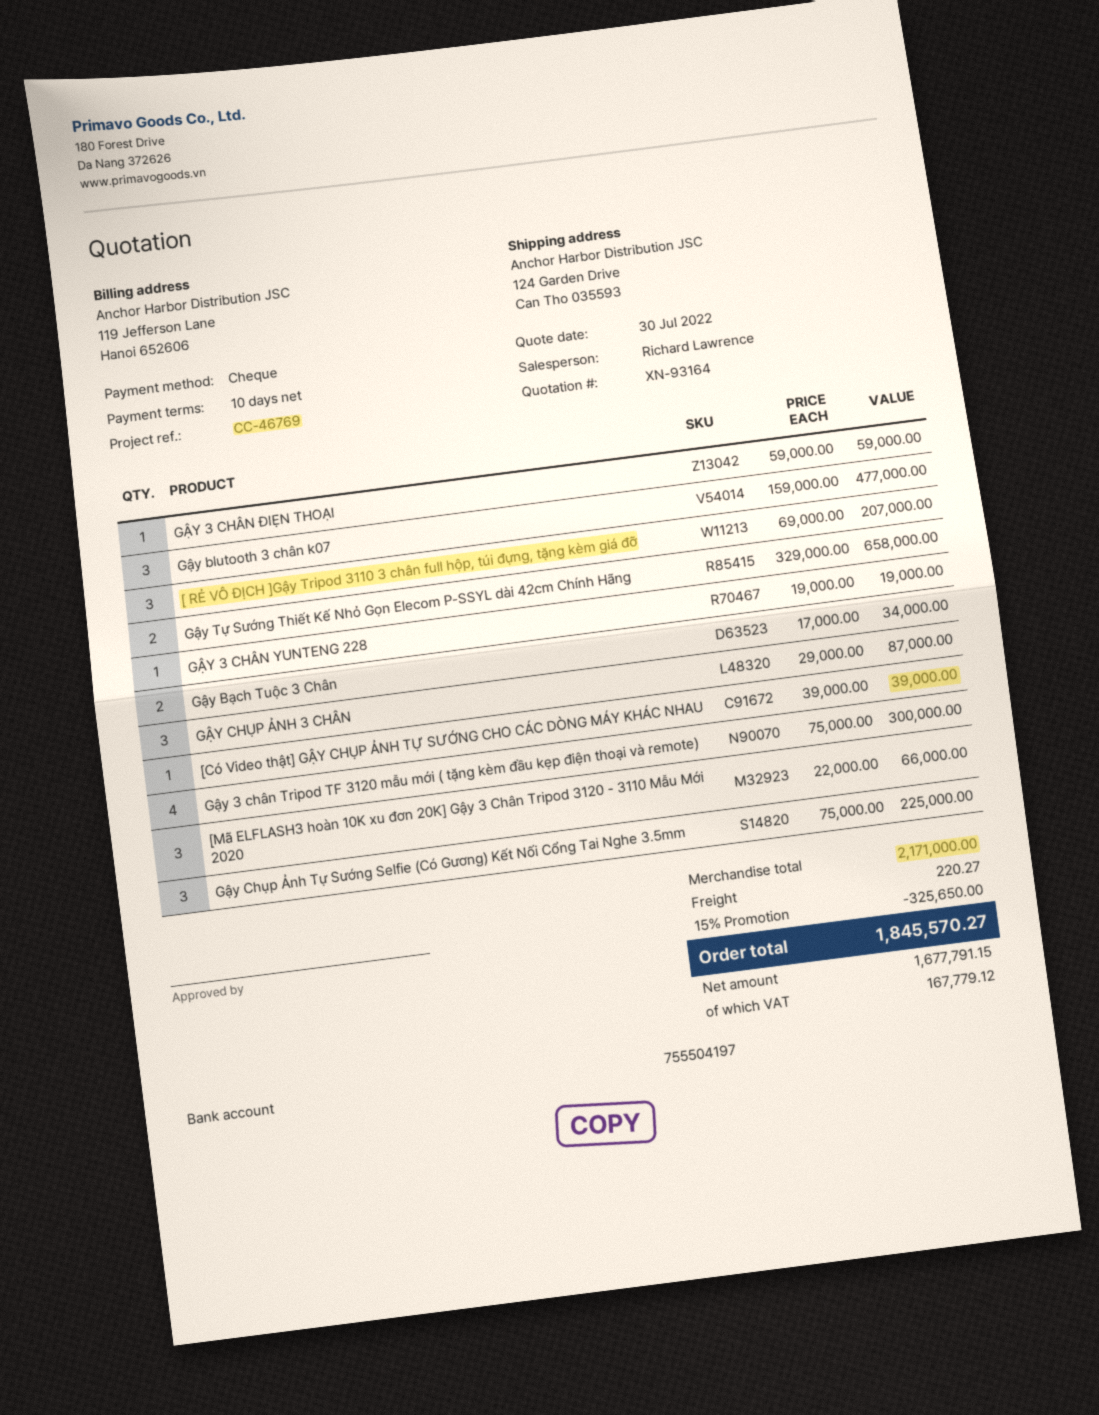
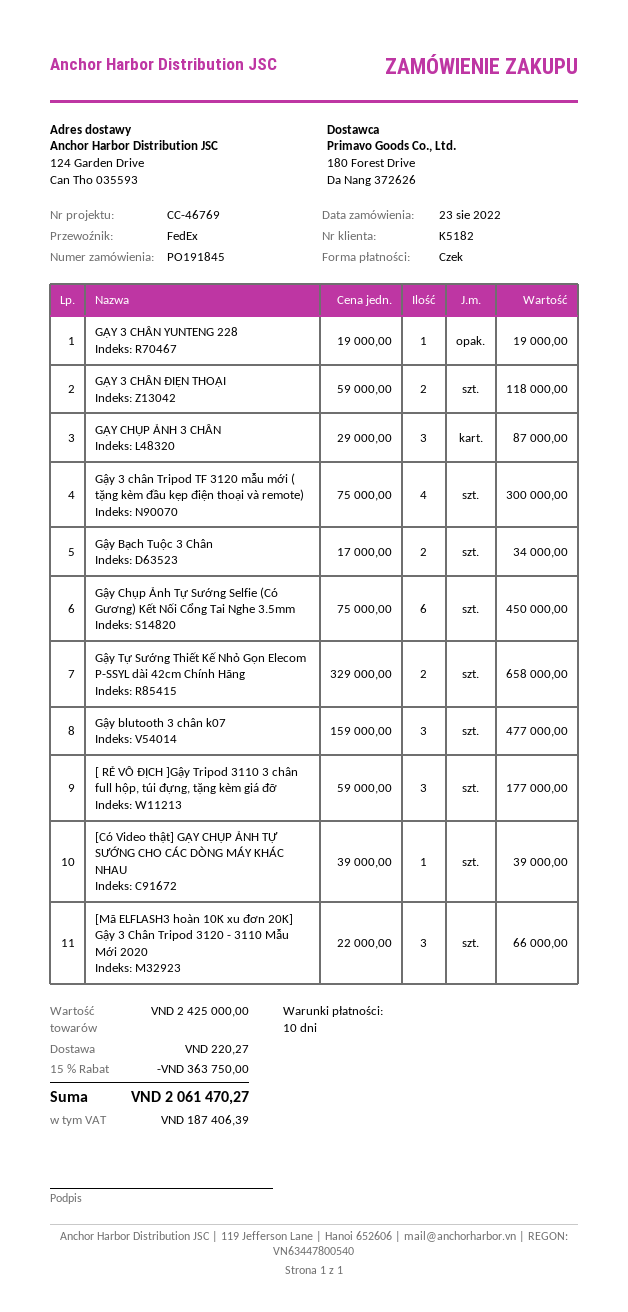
GẬY 3 CHÂN ĐIẸN THOẠI: 1 x 59000.00 = 59000.00 -> 2 x 59000.00 = 118000.00
[ RẺ VÔ ĐỊCH ]Gậy Tripod 3110 3 chân full hộp, túi đựng, tặng kèm giá đỡ: 3 x 69000.00 = 207000.00 -> 3 x 59000.00 = 177000.00
Gậy Chụp Ảnh Tự Sướng Selfie (Có Gương) Kết Nối Cổng Tai Nghe 3.5mm: 3 x 75000.00 = 225000.00 -> 6 x 75000.00 = 450000.00
subtotal: 2171000.00 -> 2425000.00
discount: 15% = 325650.00 -> 15% = 363750.00
tax: 167779.12 -> 187406.39
total: 1845570.27 -> 2061470.27

